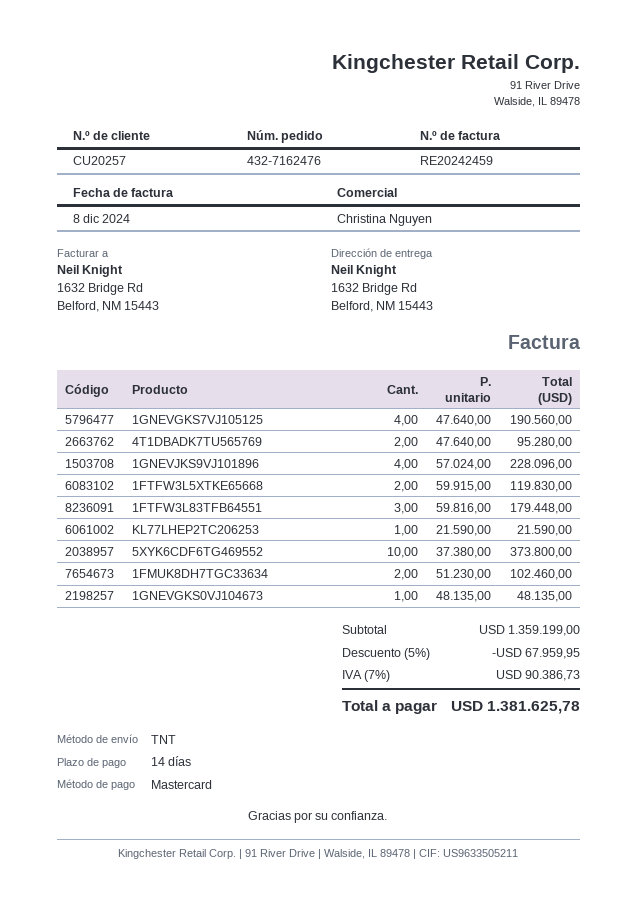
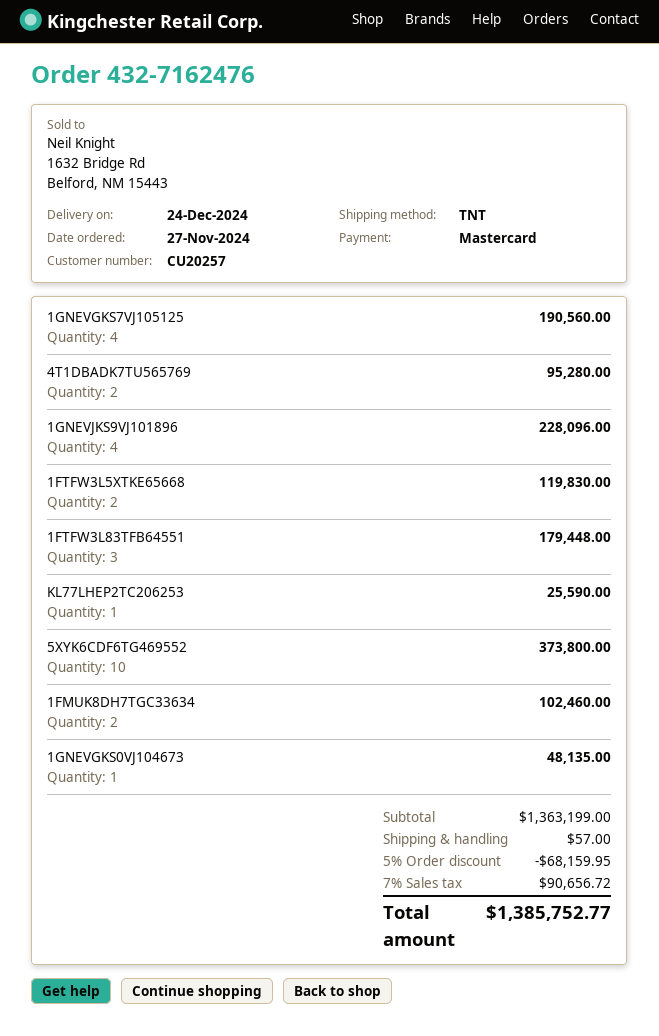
KL77LHEP2TC206253: 1 for 21590.00 -> 1 for 25590.00
subtotal: 1359199.00 -> 1363199.00
discount: 5% = 67959.95 -> 5% = 68159.95
shipping: none -> 57.00
tax: 7% = 90386.73 -> 7% = 90656.72
total: 1381625.78 -> 1385752.77

